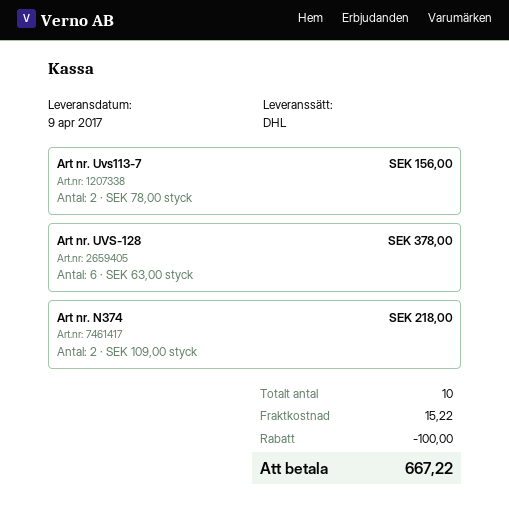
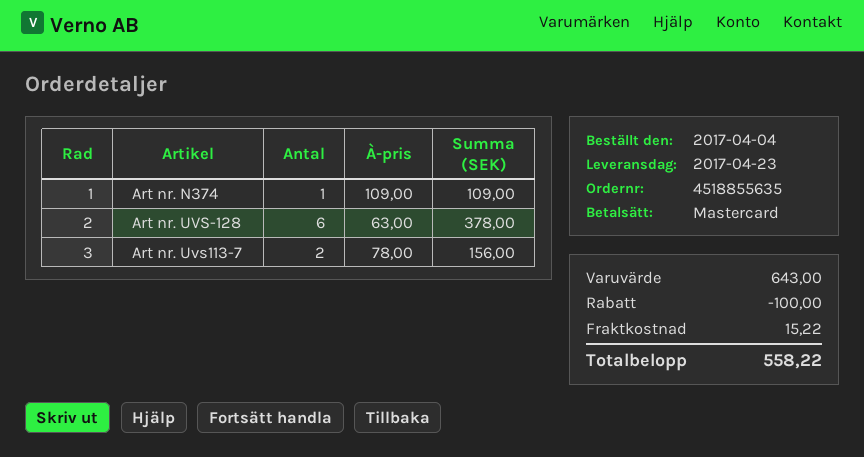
delivery date: 2017-04-09 -> 2017-04-23
Art nr. N374: 2 x 109.00 = 218.00 -> 1 x 109.00 = 109.00
total: 667.22 -> 558.22

